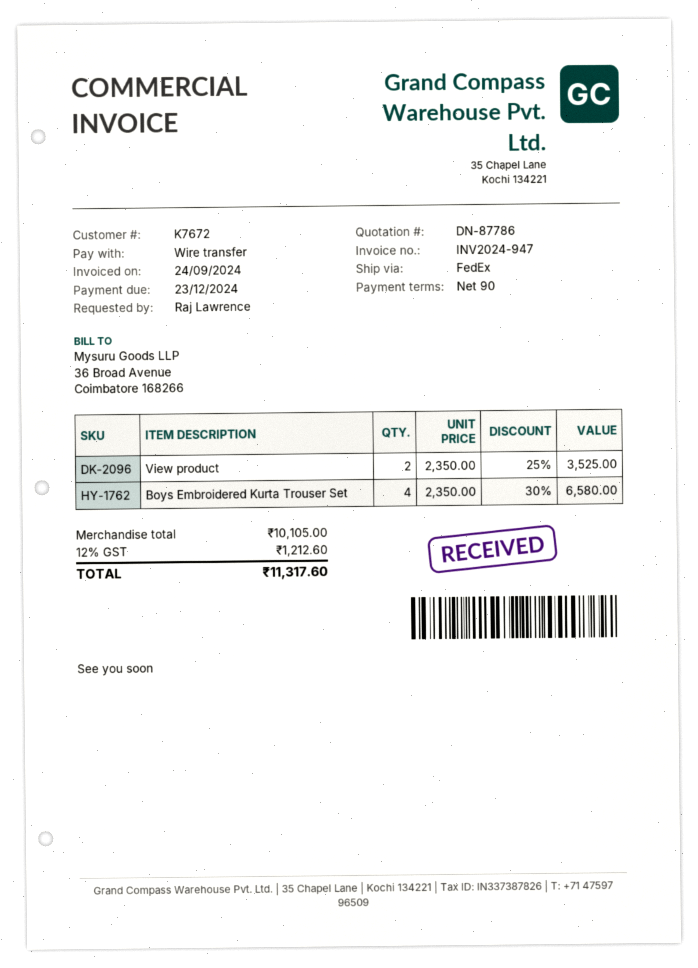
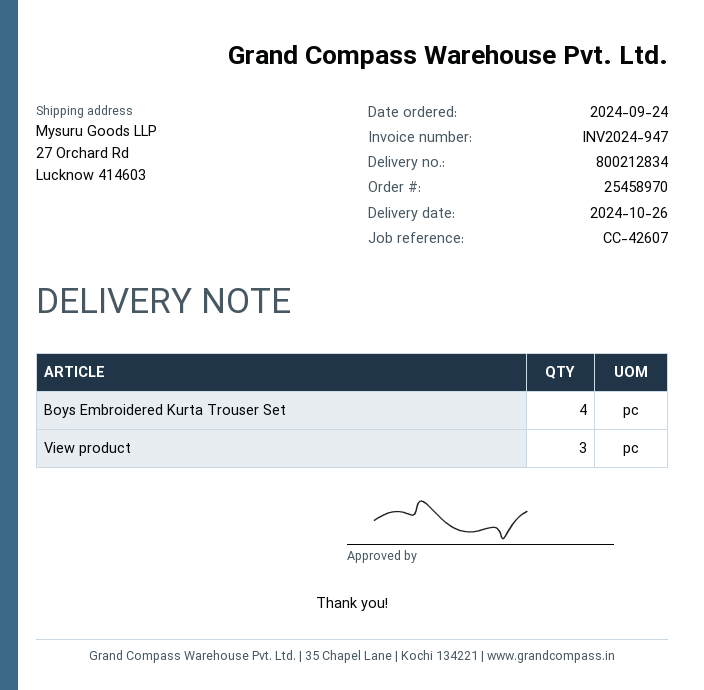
View product: 2 -> 3

